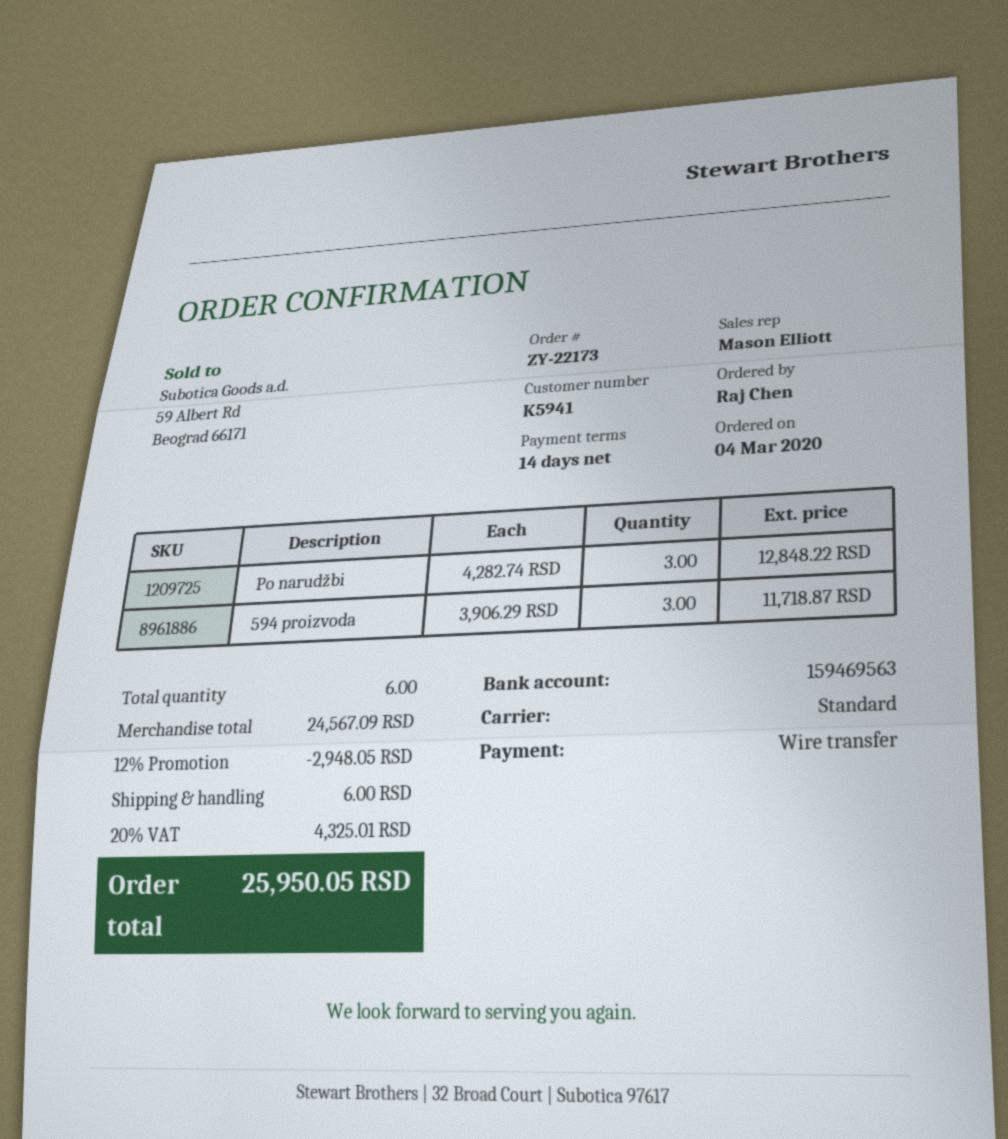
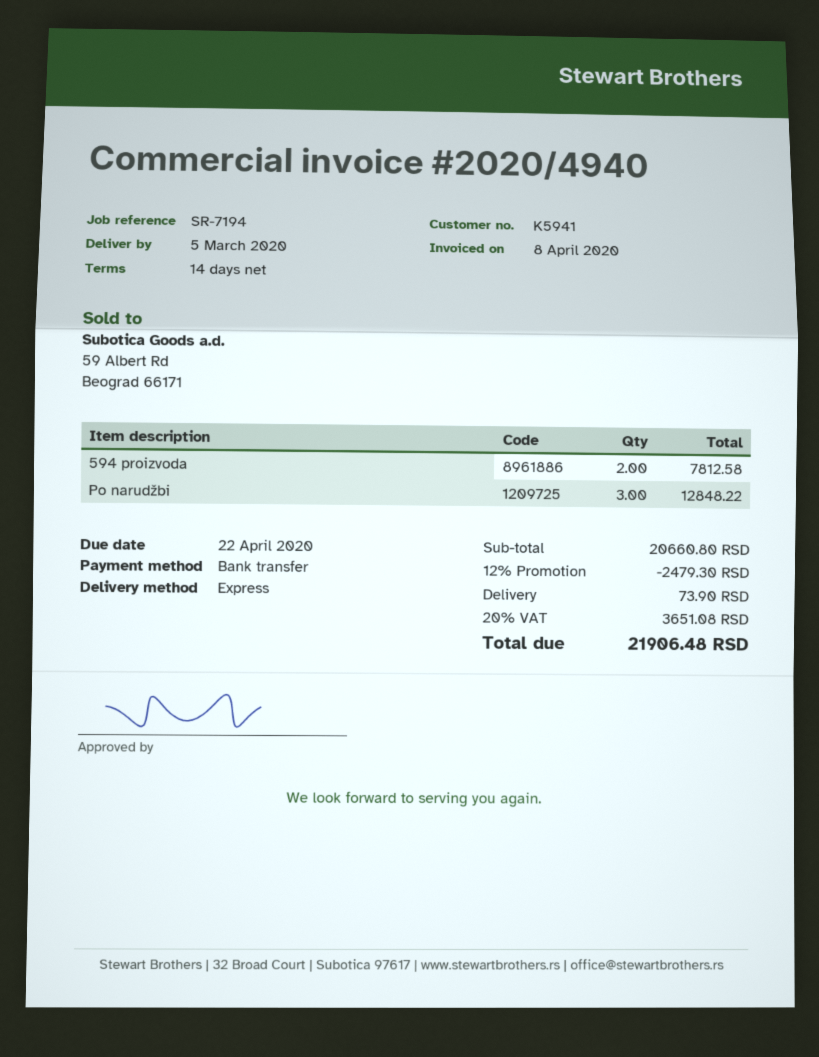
shipping method: standard -> express
594 proizvoda: 3 for 11718.87 -> 2 for 7812.58
subtotal: 24567.09 -> 20660.80
discount: 12% = 2948.05 -> 12% = 2479.30
shipping: 6.00 -> 73.90
tax: 20% = 4325.01 -> 20% = 3651.08
total: 25950.05 -> 21906.48

